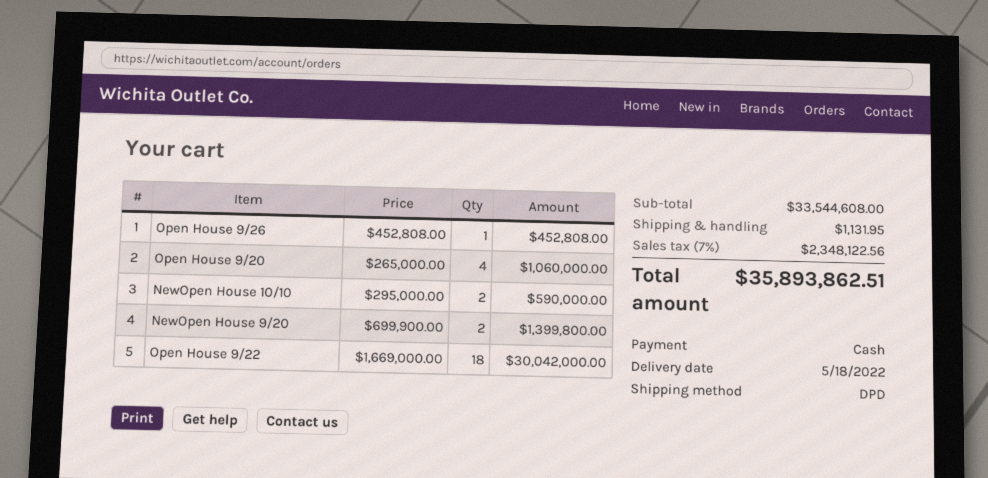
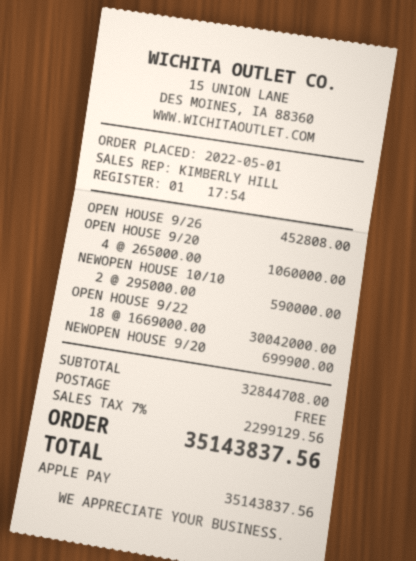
payment method: cash -> Apple Pay
NewOpen House 9/20: 2 x 699900.00 = 1399800.00 -> 1 x 699900.00 = 699900.00
subtotal: 33544608.00 -> 32844708.00
shipping: 1131.95 -> 0.00
tax: 7% = 2348122.56 -> 7% = 2299129.56
total: 35893862.51 -> 35143837.56

